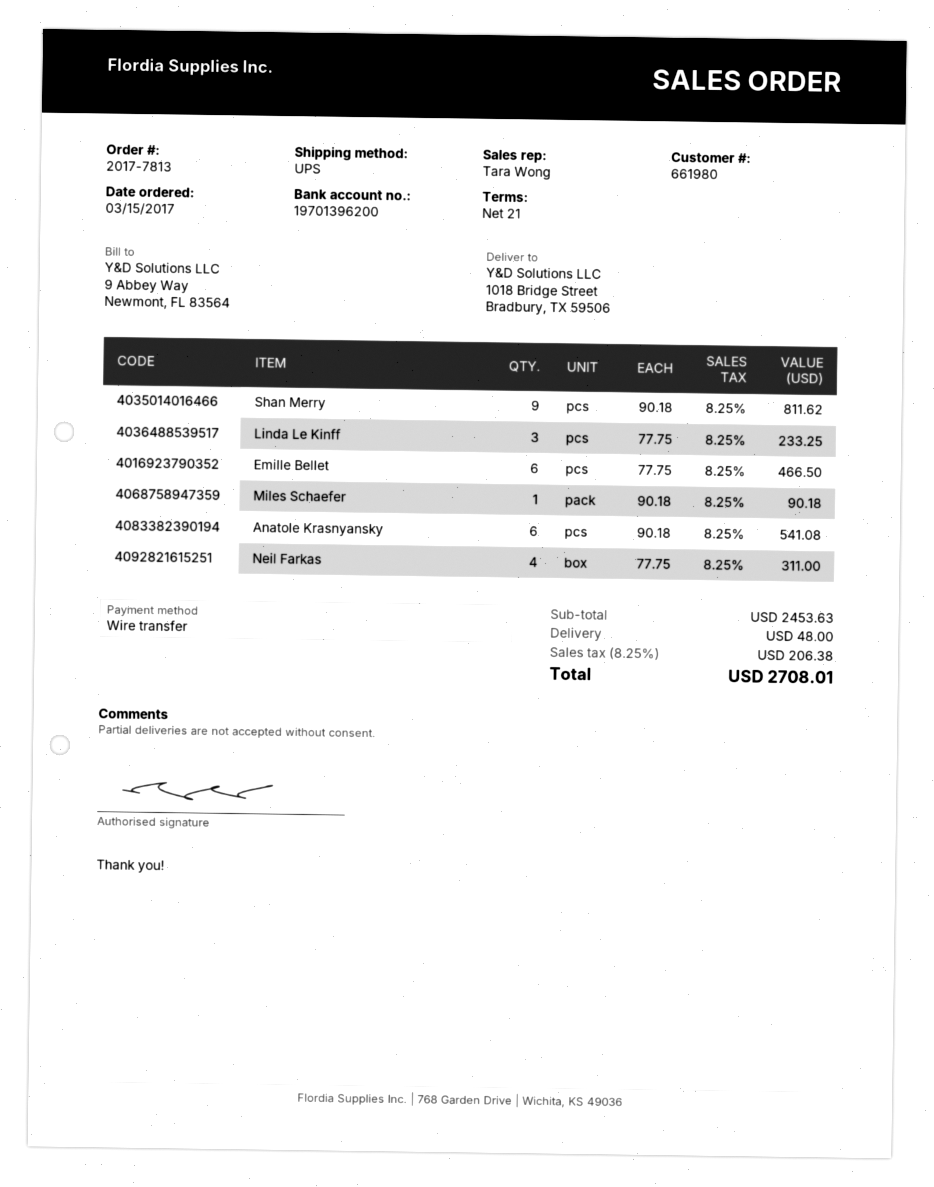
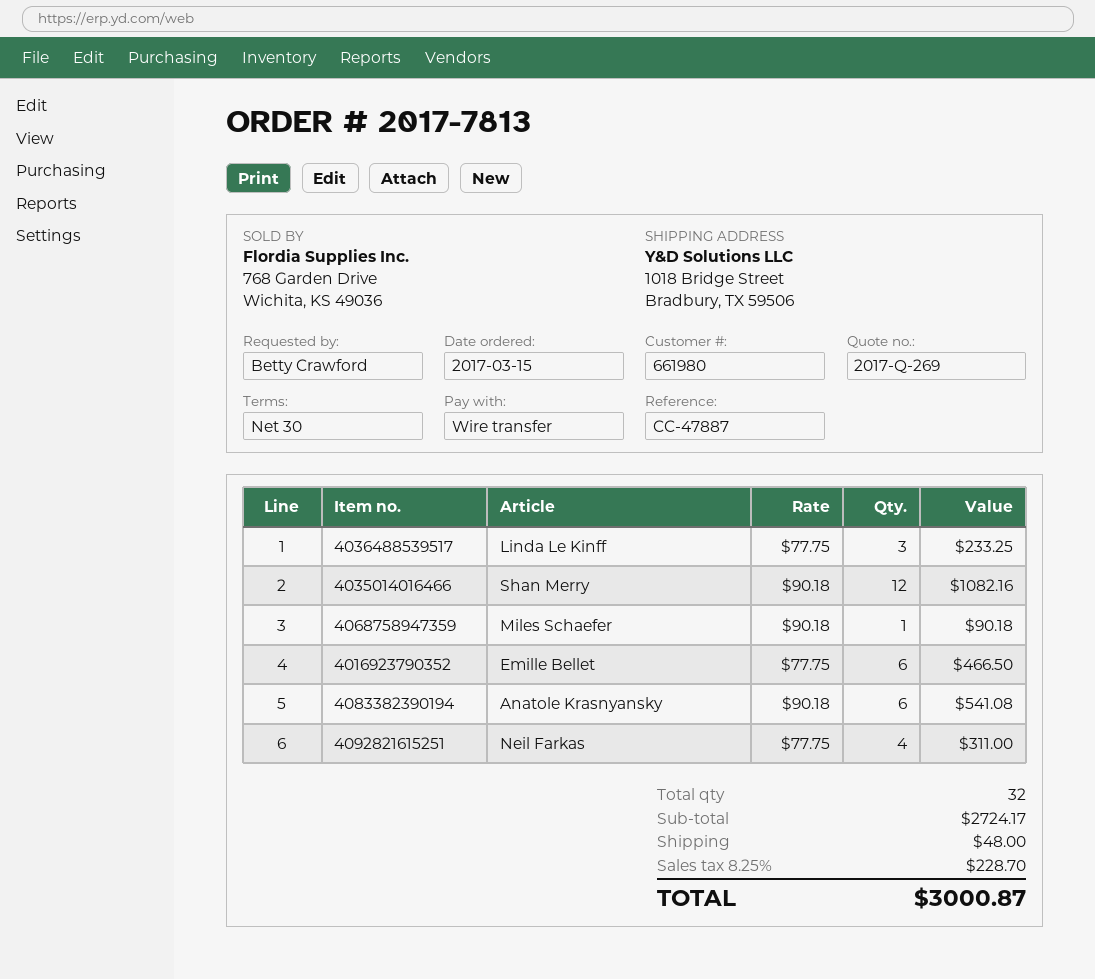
payment terms: 21 days -> 30 days
Shan Merry: 9 x 90.18 = 811.62 -> 12 x 90.18 = 1082.16
subtotal: 2453.63 -> 2724.17
tax: 8.25% = 206.38 -> 8.25% = 228.70
total: 2708.01 -> 3000.87

